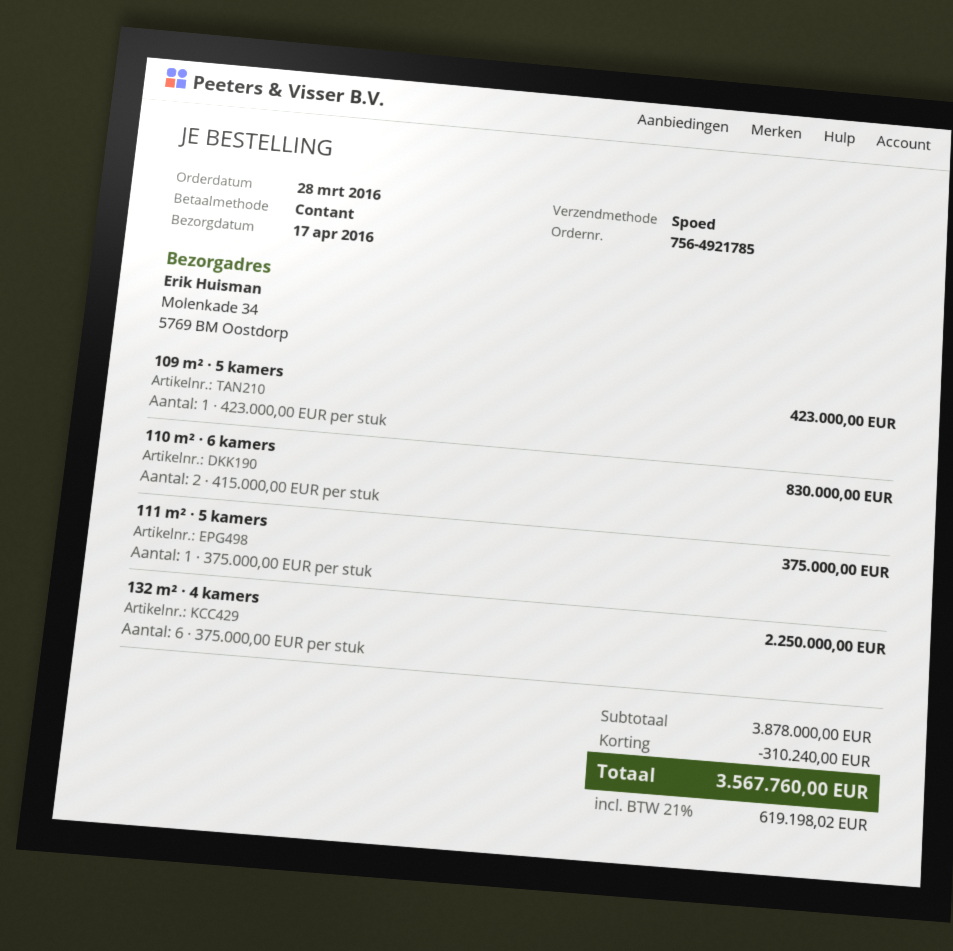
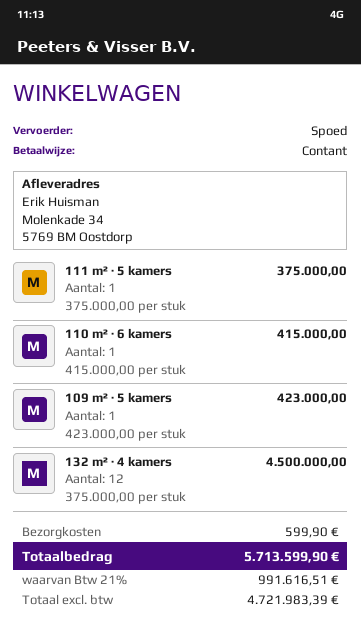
110 m² · 6 kamers: 2 x 415000.00 = 830000.00 -> 1 x 415000.00 = 415000.00
132 m² · 4 kamers: 6 x 375000.00 = 2250000.00 -> 12 x 375000.00 = 4500000.00
discount: 310240.00 -> none
shipping: none -> 599.90
tax: 21% = 619198.02 -> 21% = 991616.51
total: 3567760.00 -> 5713599.90

